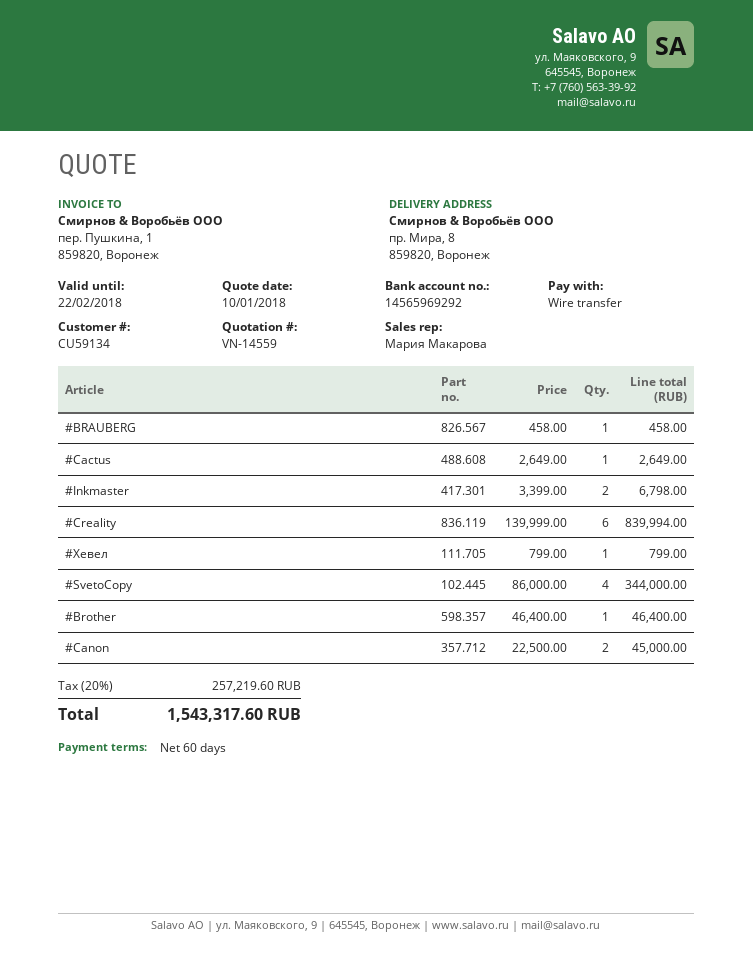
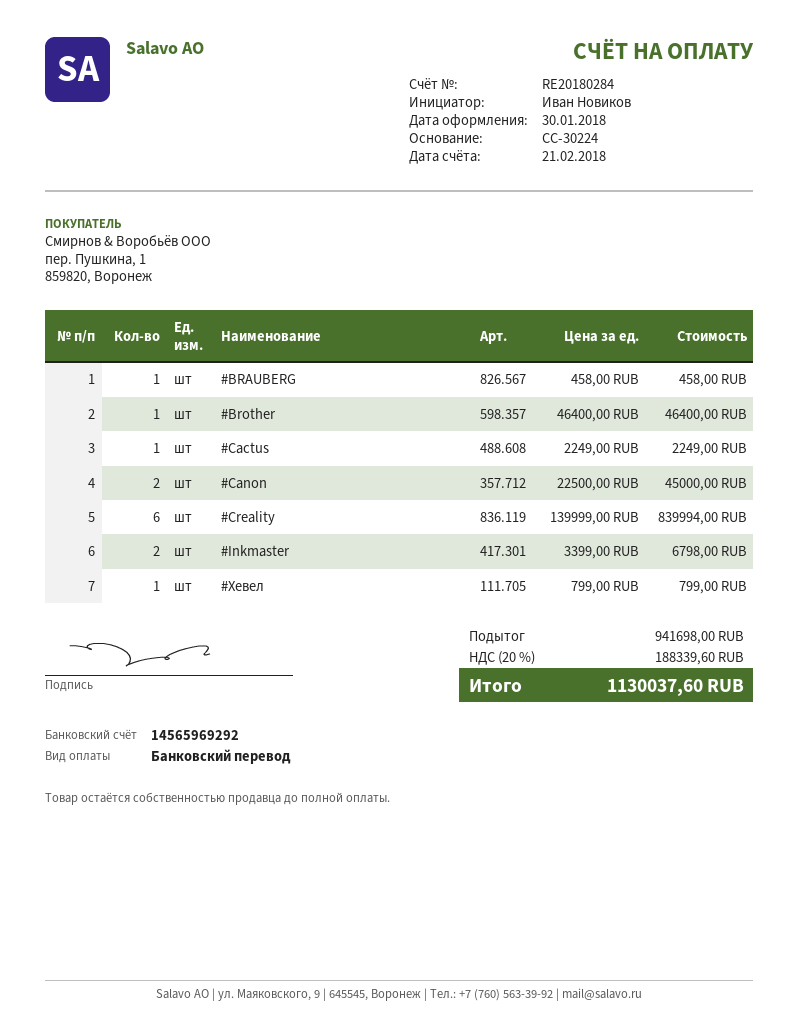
#Cactus: 1 x 2649.00 = 2649.00 -> 1 x 2249.00 = 2249.00
#SvetoCopy: 4 x 86000.00 = 344000.00 -> none
tax: 20% = 257219.60 -> 20% = 188339.60
total: 1543317.60 -> 1130037.60

